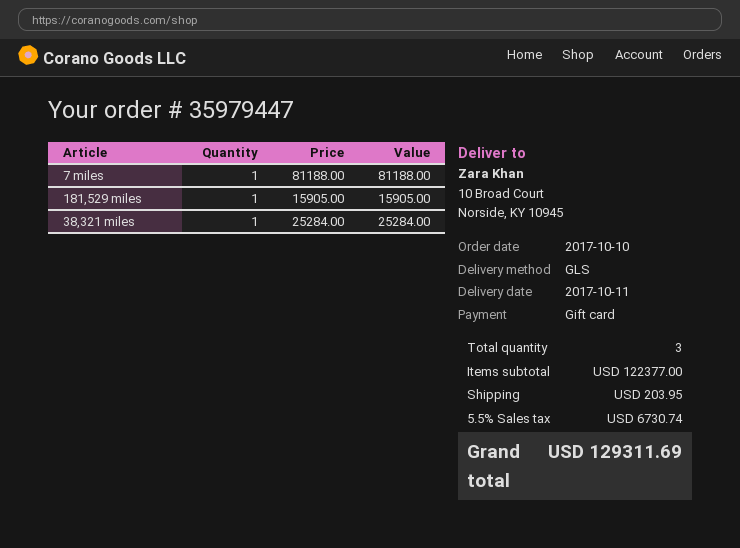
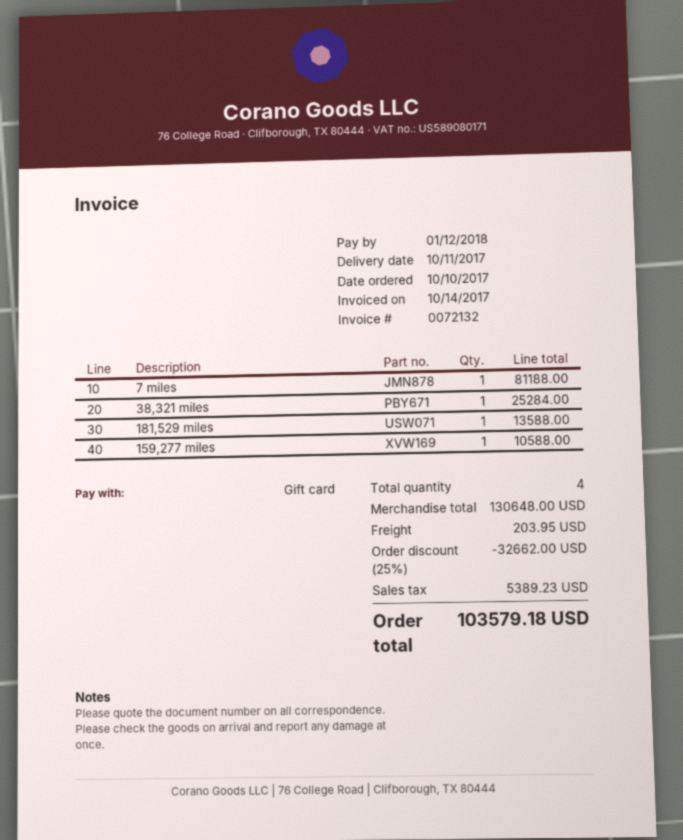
181,529 miles: 1 for 15905.00 -> 1 for 13588.00
159,277 miles: none -> 1 for 10588.00
total quantity: 3 -> 4
subtotal: 122377.00 -> 130648.00
discount: none -> 25% = 32662.00
tax: 6730.74 -> 5389.23
total: 129311.69 -> 103579.18

